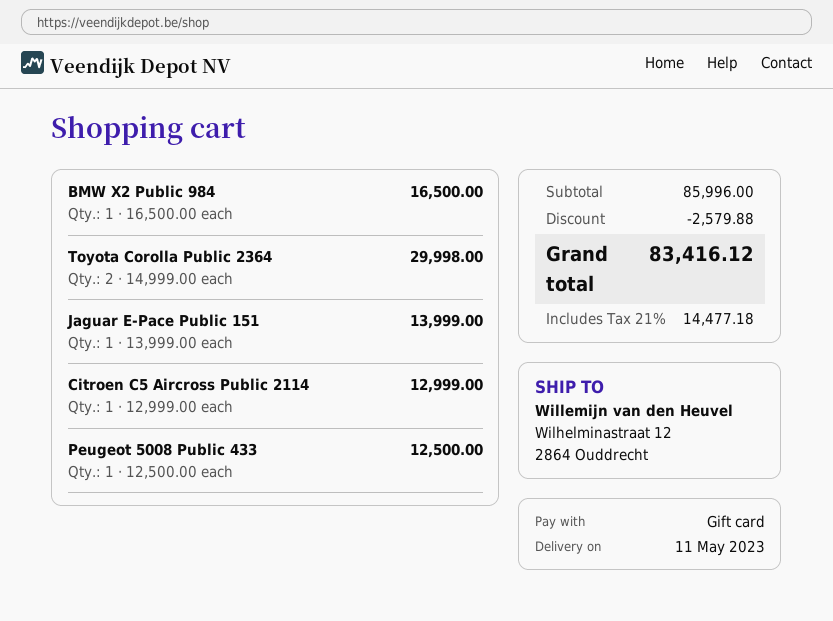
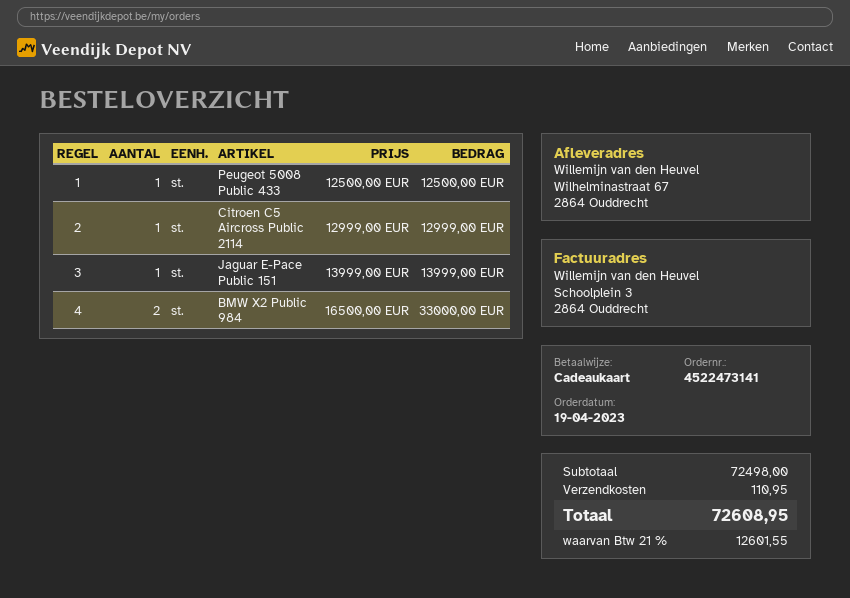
ship to: Wilhelminastraat 12, 2864 Ouddrecht -> Wilhelminastraat 67, 2864 Ouddrecht
BMW X2 Public 984: 1 x 16500.00 = 16500.00 -> 2 x 16500.00 = 33000.00
Toyota Corolla Public 2364: 2 x 14999.00 = 29998.00 -> none
subtotal: 85996.00 -> 72498.00
discount: 2579.88 -> none
shipping: none -> 110.95
tax: 21% = 14477.18 -> 21% = 12601.55
total: 83416.12 -> 72608.95

